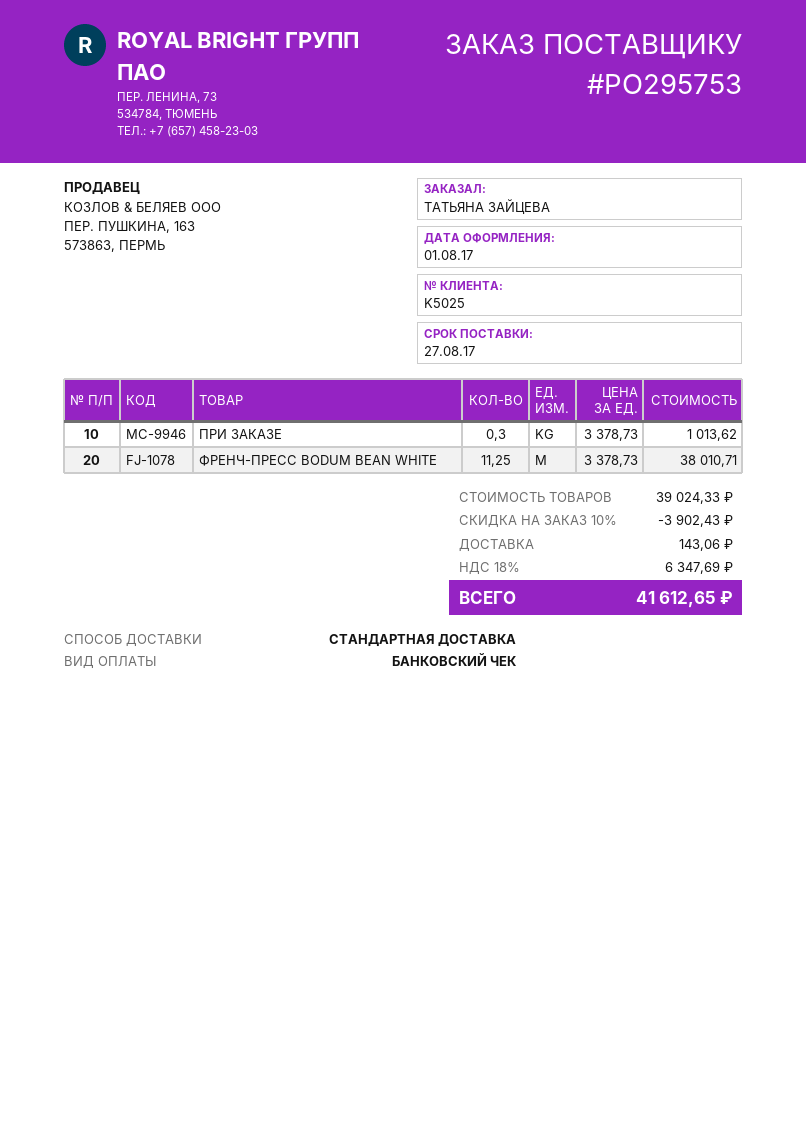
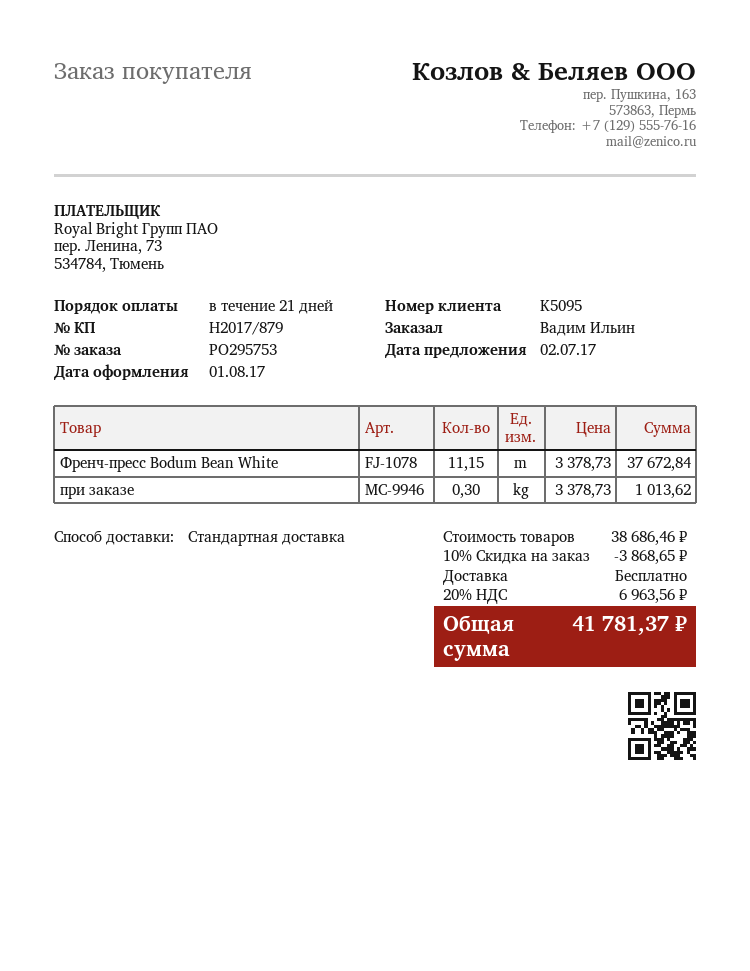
customer number: K5025 -> K5095
ordered by: ТАТЬЯНА ЗАЙЦЕВА -> Вадим Ильин
ФРЕНЧ-ПРЕСС BODUM BEAN WHITE: 11.25 x 3378.73 = 38010.71 -> 11.15 x 3378.73 = 37672.84
subtotal: 39024.33 -> 38686.46
discount: 10% = 3902.43 -> 10% = 3868.65
shipping: 143.06 -> 0.00
tax: 18% = 6347.69 -> 20% = 6963.56
total: 41612.65 -> 41781.37

